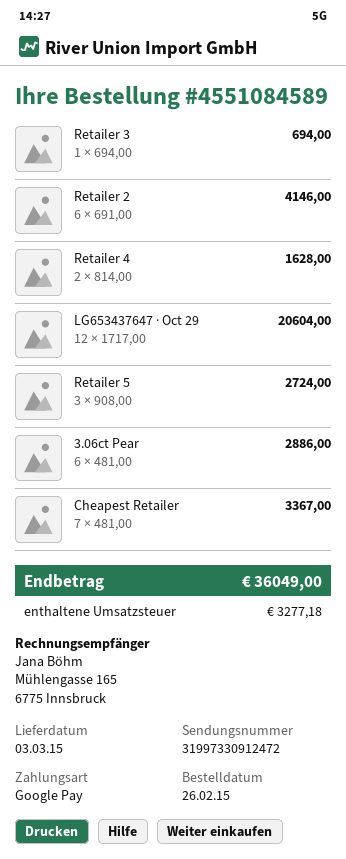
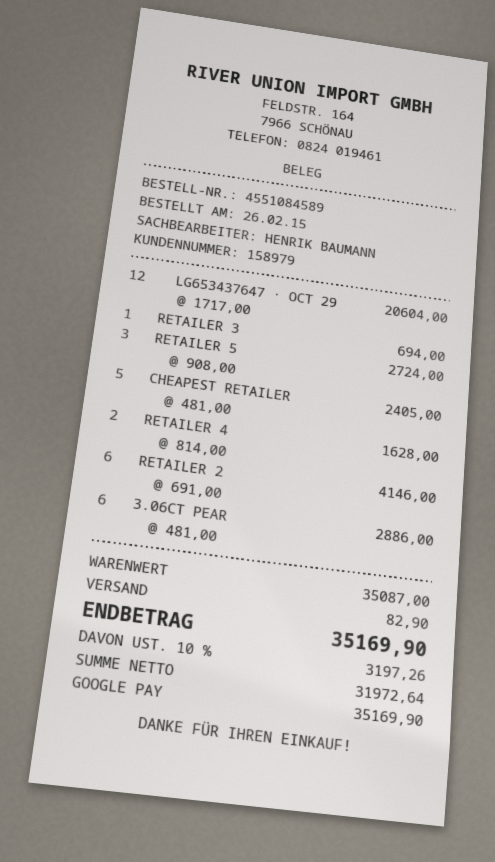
Cheapest Retailer: 7 x 481.00 = 3367.00 -> 5 x 481.00 = 2405.00
shipping: none -> 82.90
tax: 3277.18 -> 3197.26
total: 36049.00 -> 35169.90

